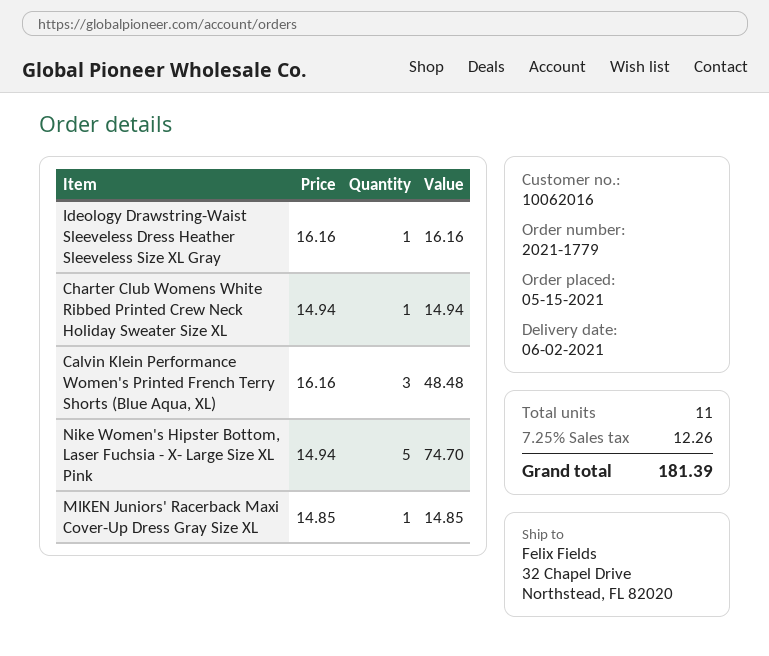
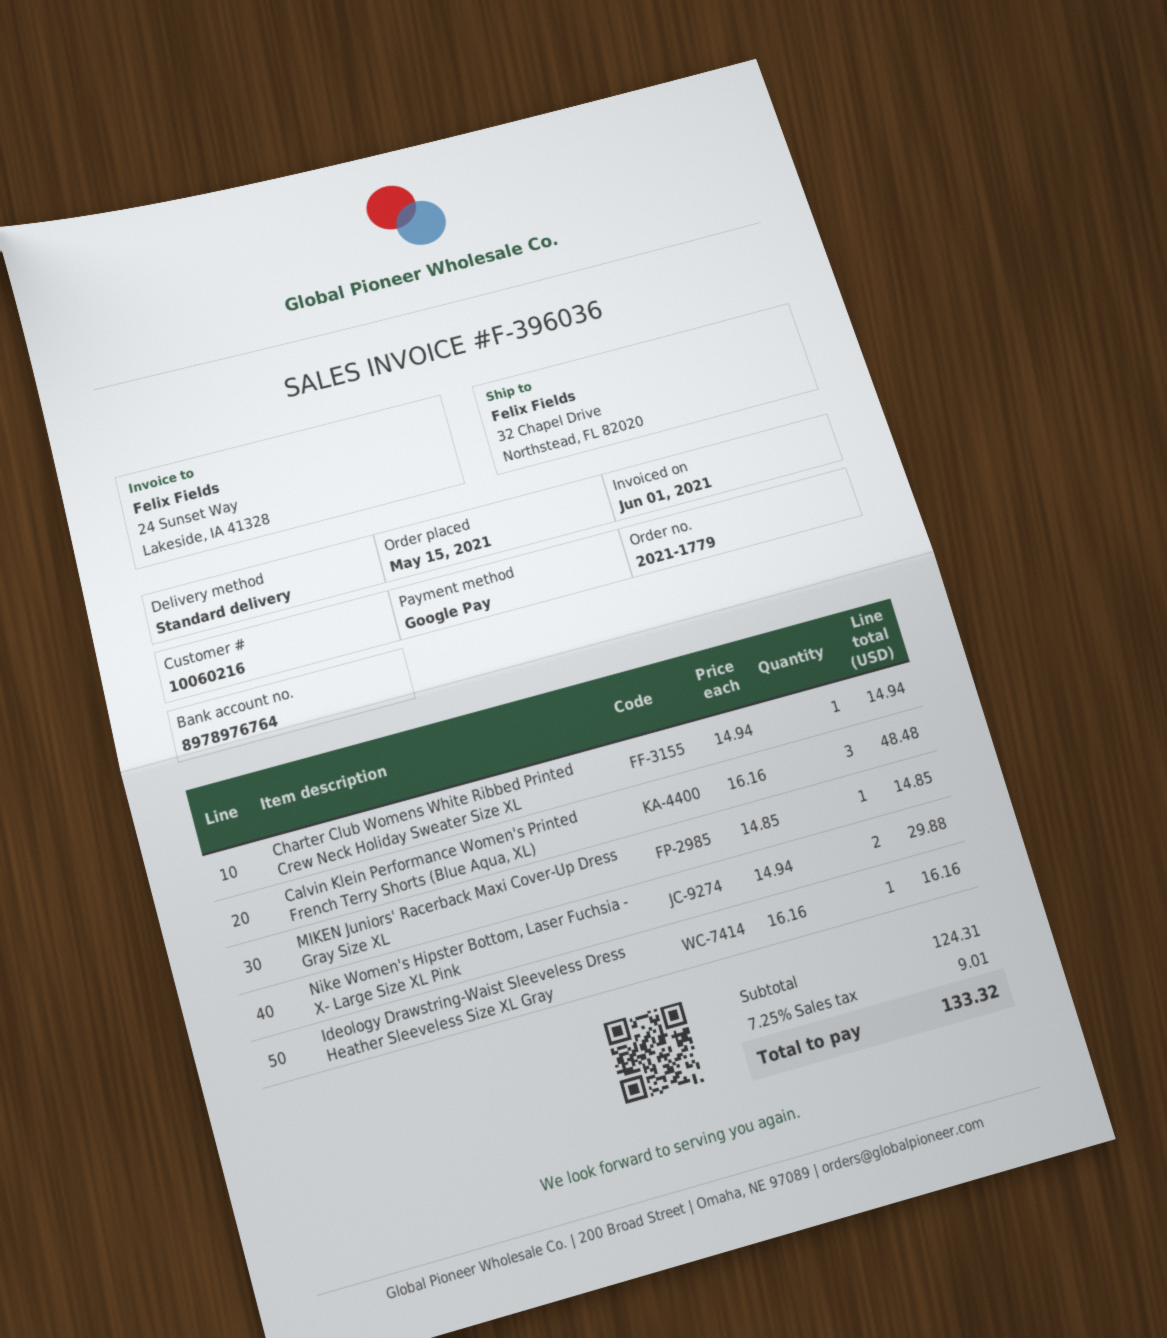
customer number: 10062016 -> 10060216
Nike Women's Hipster Bottom, Laser Fuchsia - X- Large Size XL Pink: 5 x 14.94 = 74.70 -> 2 x 14.94 = 29.88
tax: 7.25% = 12.26 -> 7.25% = 9.01
total: 181.39 -> 133.32

